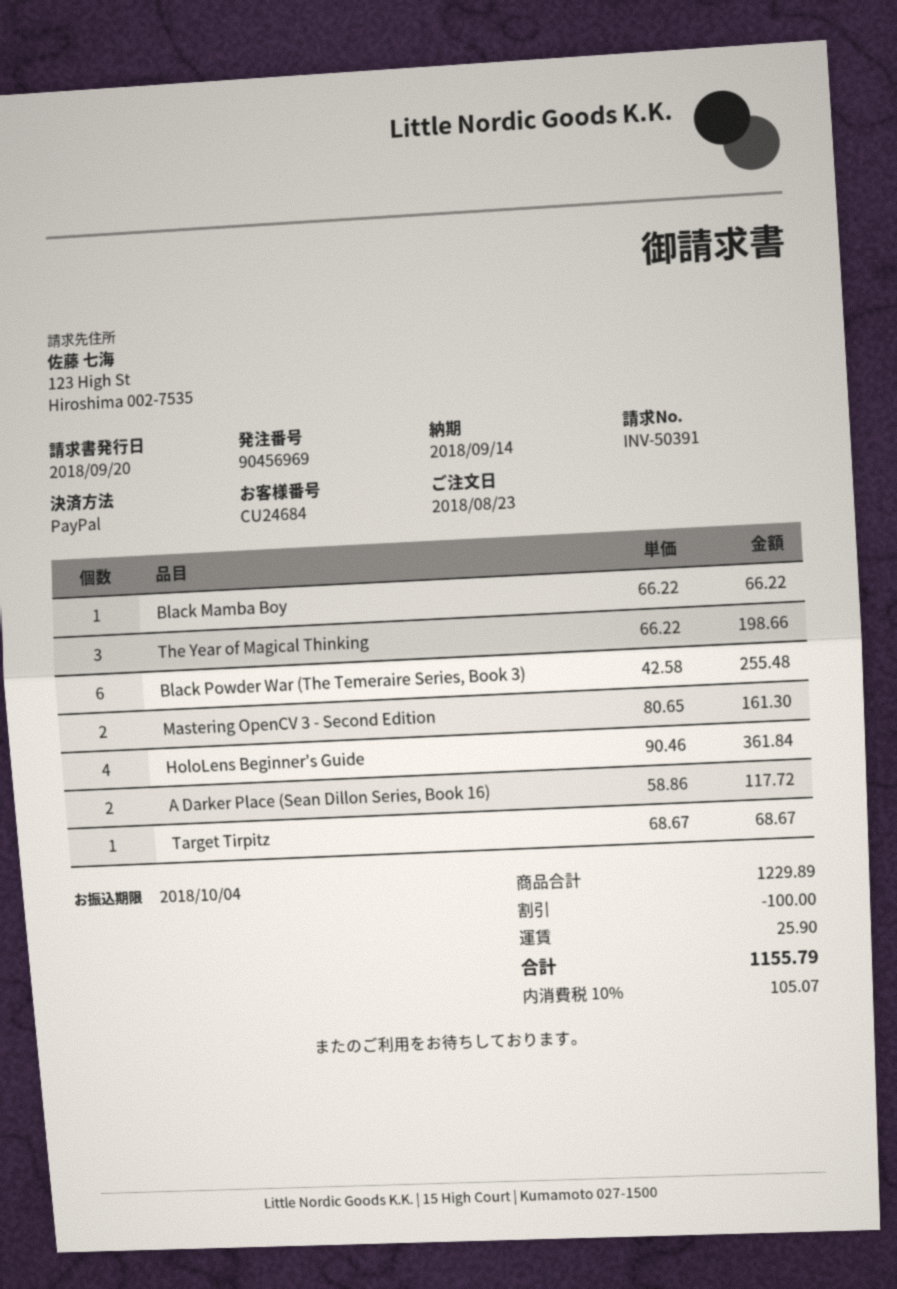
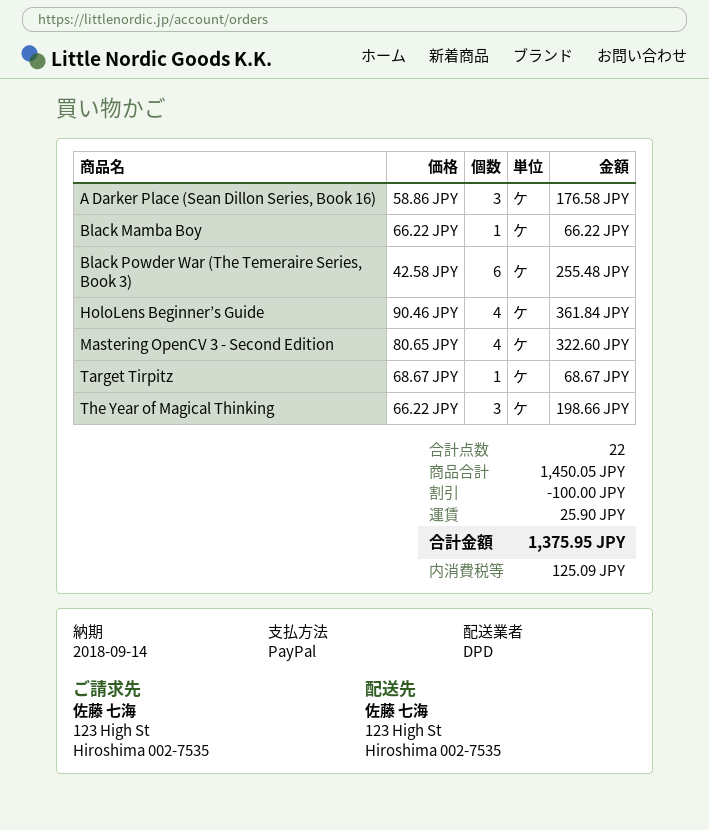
Mastering OpenCV 3 - Second Edition: 2 x 80.65 = 161.30 -> 4 x 80.65 = 322.60
A Darker Place (Sean Dillon Series, Book 16): 2 x 58.86 = 117.72 -> 3 x 58.86 = 176.58
subtotal: 1229.89 -> 1450.05
tax: 105.07 -> 125.09
total: 1155.79 -> 1375.95

